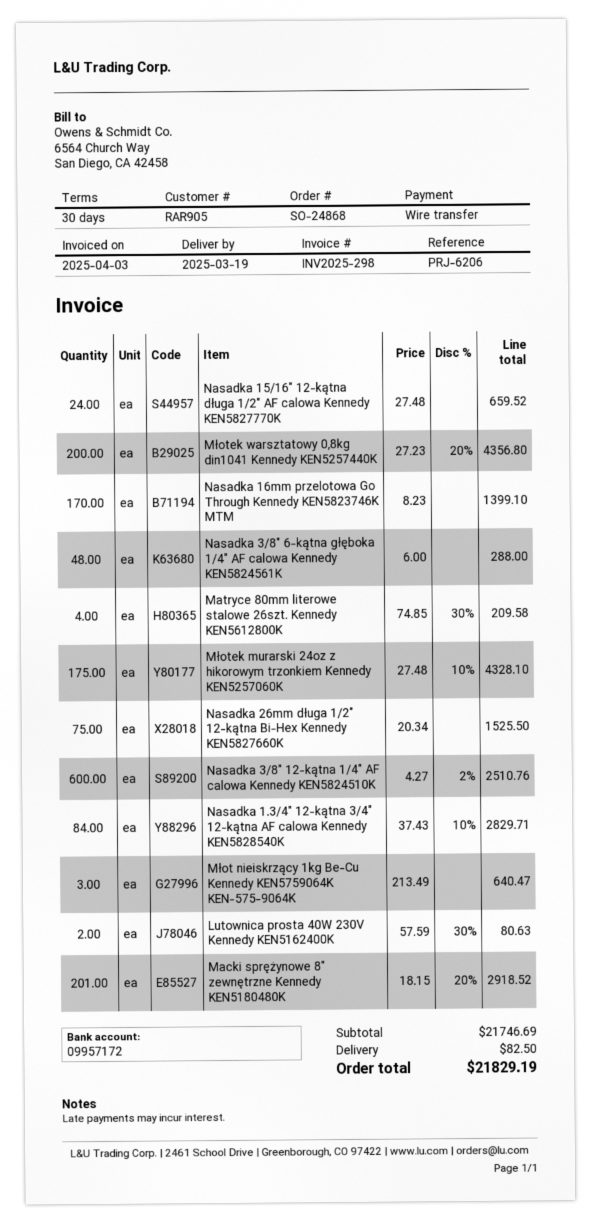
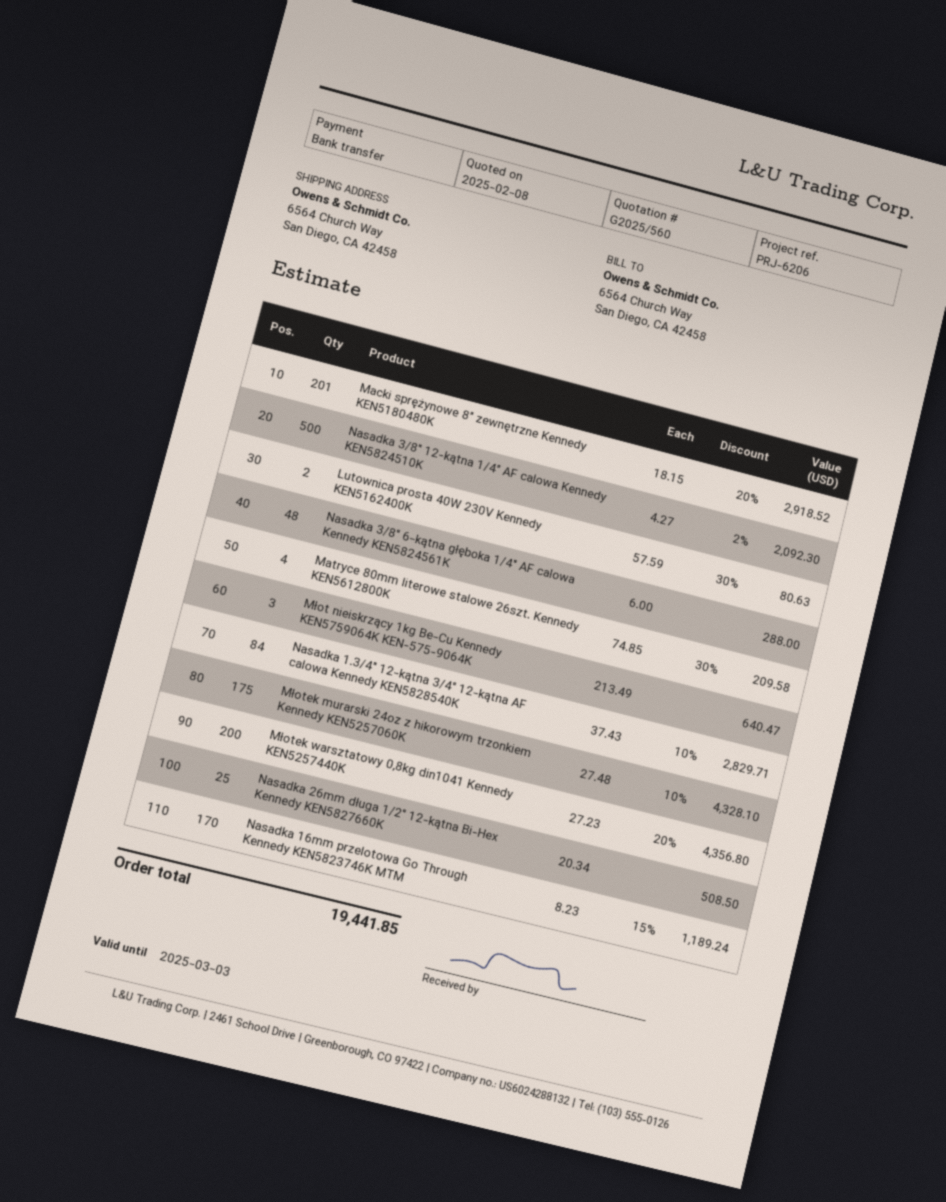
Nasadka 15/16" 12-kątna długa 1/2" AF calowa Kennedy KEN5827770K: 24 x 27.48 = 659.52 -> none
Nasadka 16mm przelotowa Go Through Kennedy KEN5823746K MTM: 170 x 8.23 = 1399.10 -> 170 x 8.23 - 15% = 1189.24
Nasadka 26mm długa 1/2" 12-kątna Bi-Hex Kennedy KEN5827660K: 75 x 20.34 = 1525.50 -> 25 x 20.34 = 508.50
Nasadka 3/8" 12-kątna 1/4" AF calowa Kennedy KEN5824510K: 600 x 4.27 - 2% = 2510.76 -> 500 x 4.27 - 2% = 2092.30
shipping: 82.50 -> none
total: 21829.19 -> 19441.85

